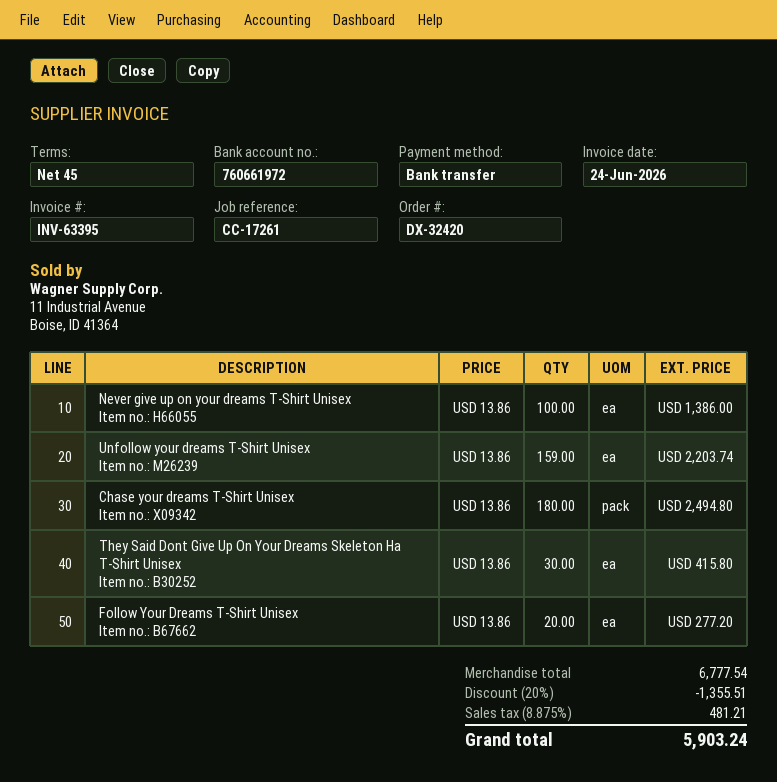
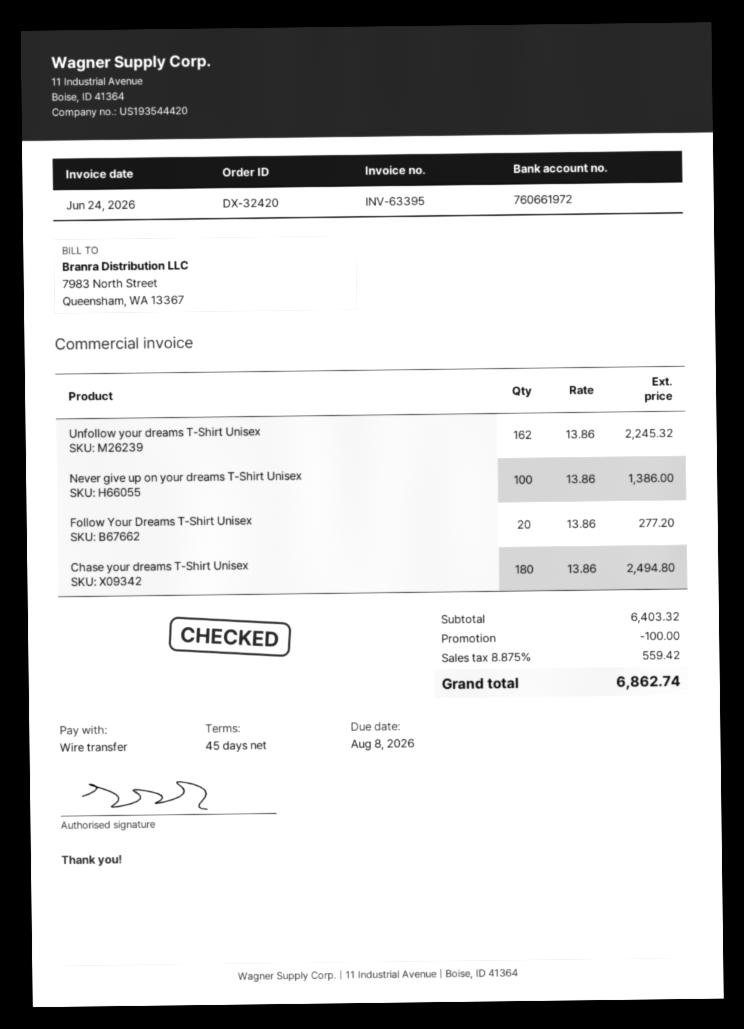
Unfollow your dreams T-Shirt Unisex: 159 x 13.86 = 2203.74 -> 162 x 13.86 = 2245.32
They Said Dont Give Up On Your Dreams Skeleton Ha T-Shirt Unisex: 30 x 13.86 = 415.80 -> none
subtotal: 6777.54 -> 6403.32
discount: 1355.51 -> 100.00
tax: 8.875% = 481.21 -> 8.875% = 559.42
total: 5903.24 -> 6862.74

